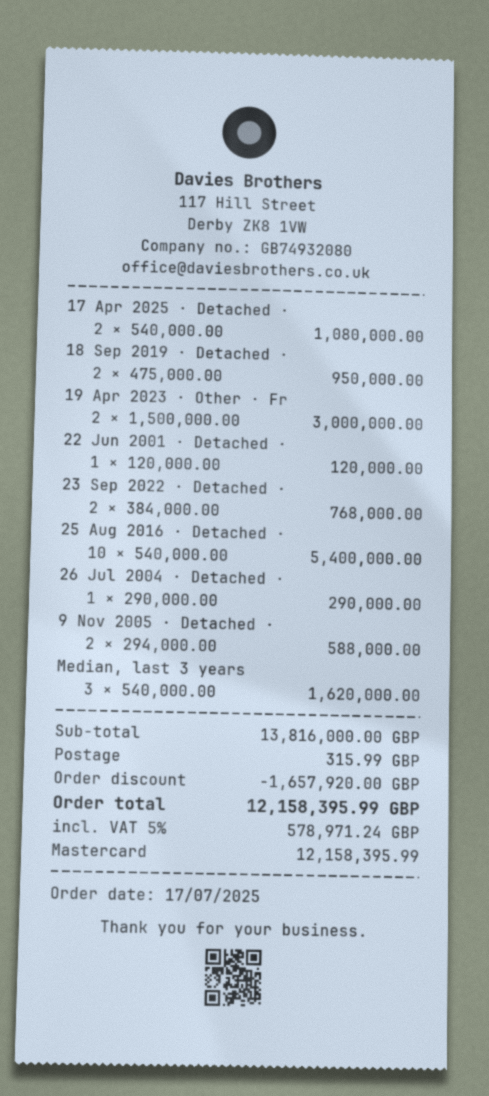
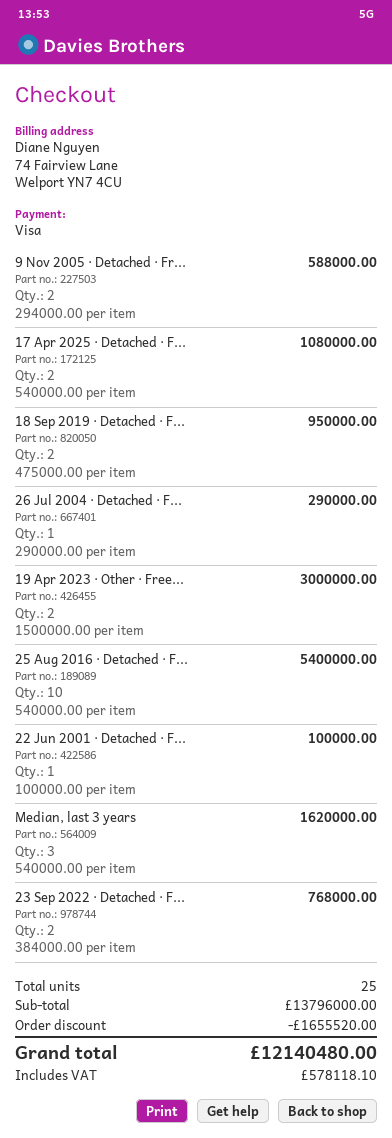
payment method: Mastercard -> Visa
22 Jun 2001 · Detached ·: 1 x 120000.00 = 120000.00 -> 1 x 100000.00 = 100000.00
subtotal: 13816000.00 -> 13796000.00
discount: 1657920.00 -> 1655520.00
shipping: 315.99 -> none
tax: 578971.24 -> 578118.10
total: 12158395.99 -> 12140480.00

